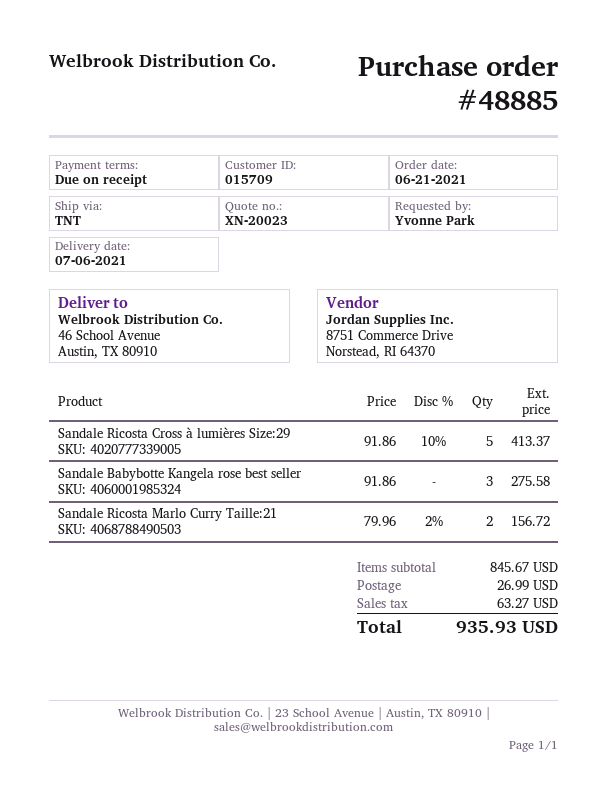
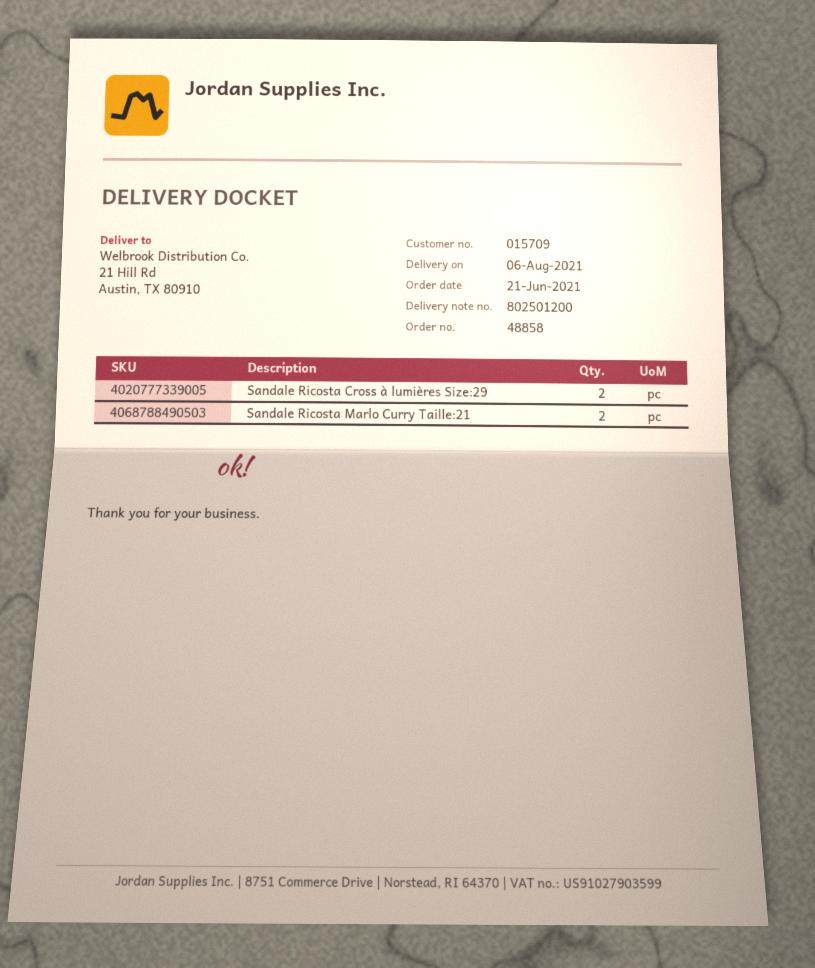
order number: 48885 -> 48858
delivery date: 2021-07-06 -> 2021-08-06
ship to: 46 School Avenue, Austin, TX 80910 -> 21 Hill Rd, Austin, TX 80910
Sandale Ricosta Cross à lumières Size:29: 5 -> 2
Sandale Babybotte Kangela rose best seller: 3 -> none

